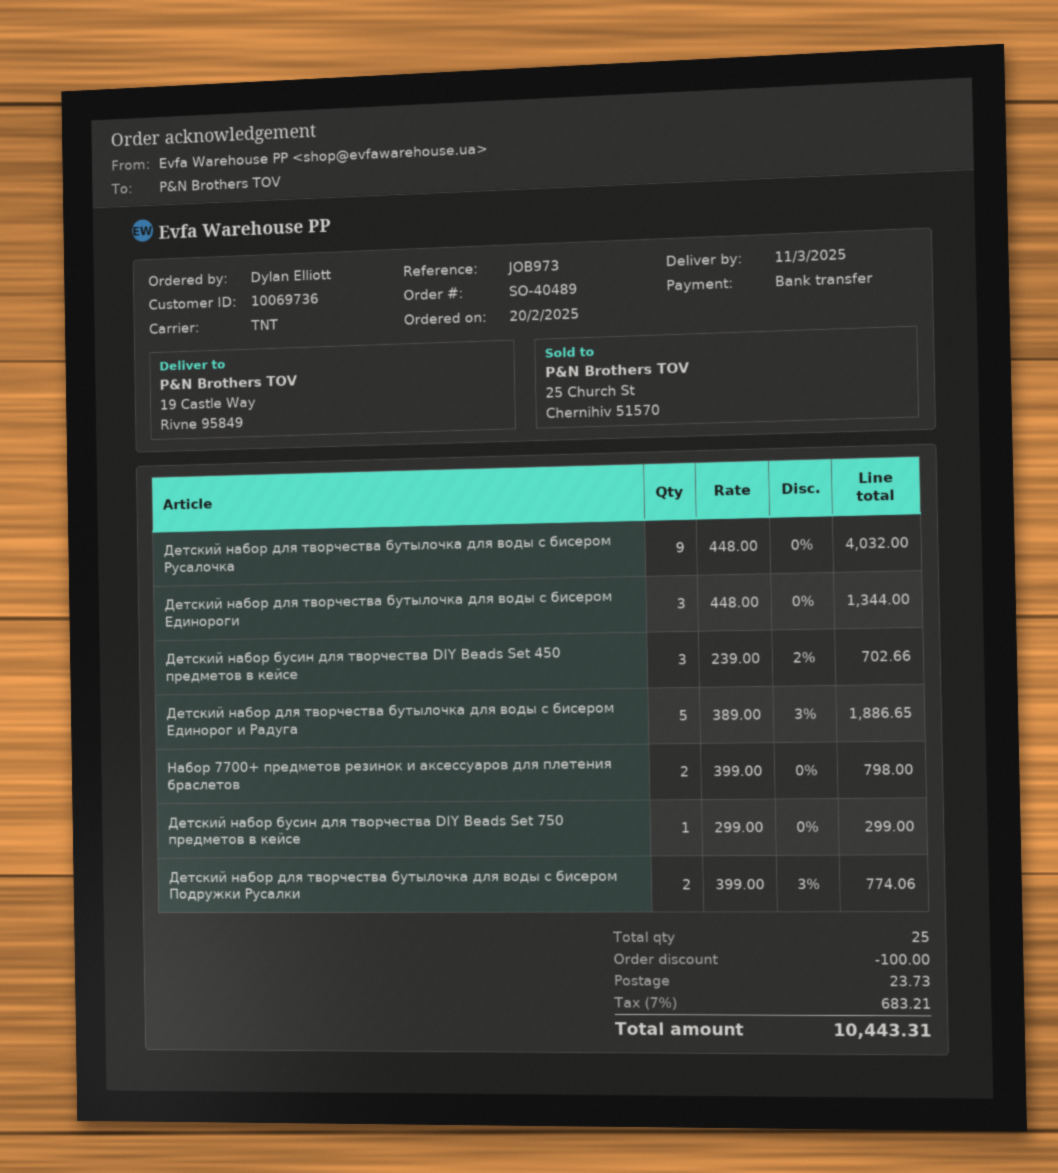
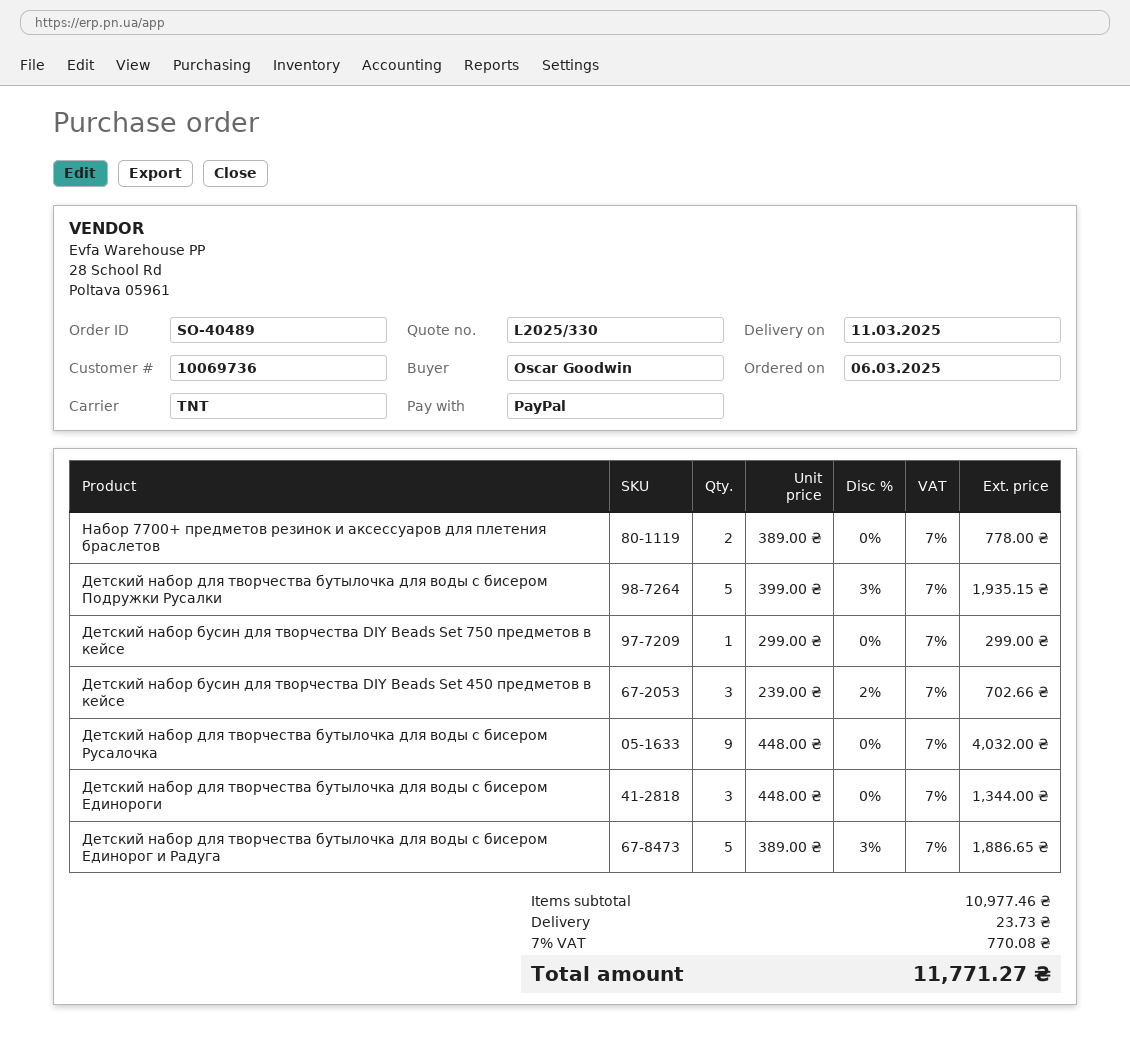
order date: 2025-02-20 -> 2025-03-06
ordered by: Dylan Elliott -> Oscar Goodwin
payment method: bank transfer -> PayPal
Набор 7700+ предметов резинок и аксессуаров для плетения браслетов: 2 x 399.00 = 798.00 -> 2 x 389.00 = 778.00
Детский набор для творчества бутылочка для воды с бисером Подружки Русалки: 2 x 399.00 - 3% = 774.06 -> 5 x 399.00 - 3% = 1935.15
discount: 100.00 -> none
tax: 7% = 683.21 -> 7% = 770.08
total: 10443.31 -> 11771.27

